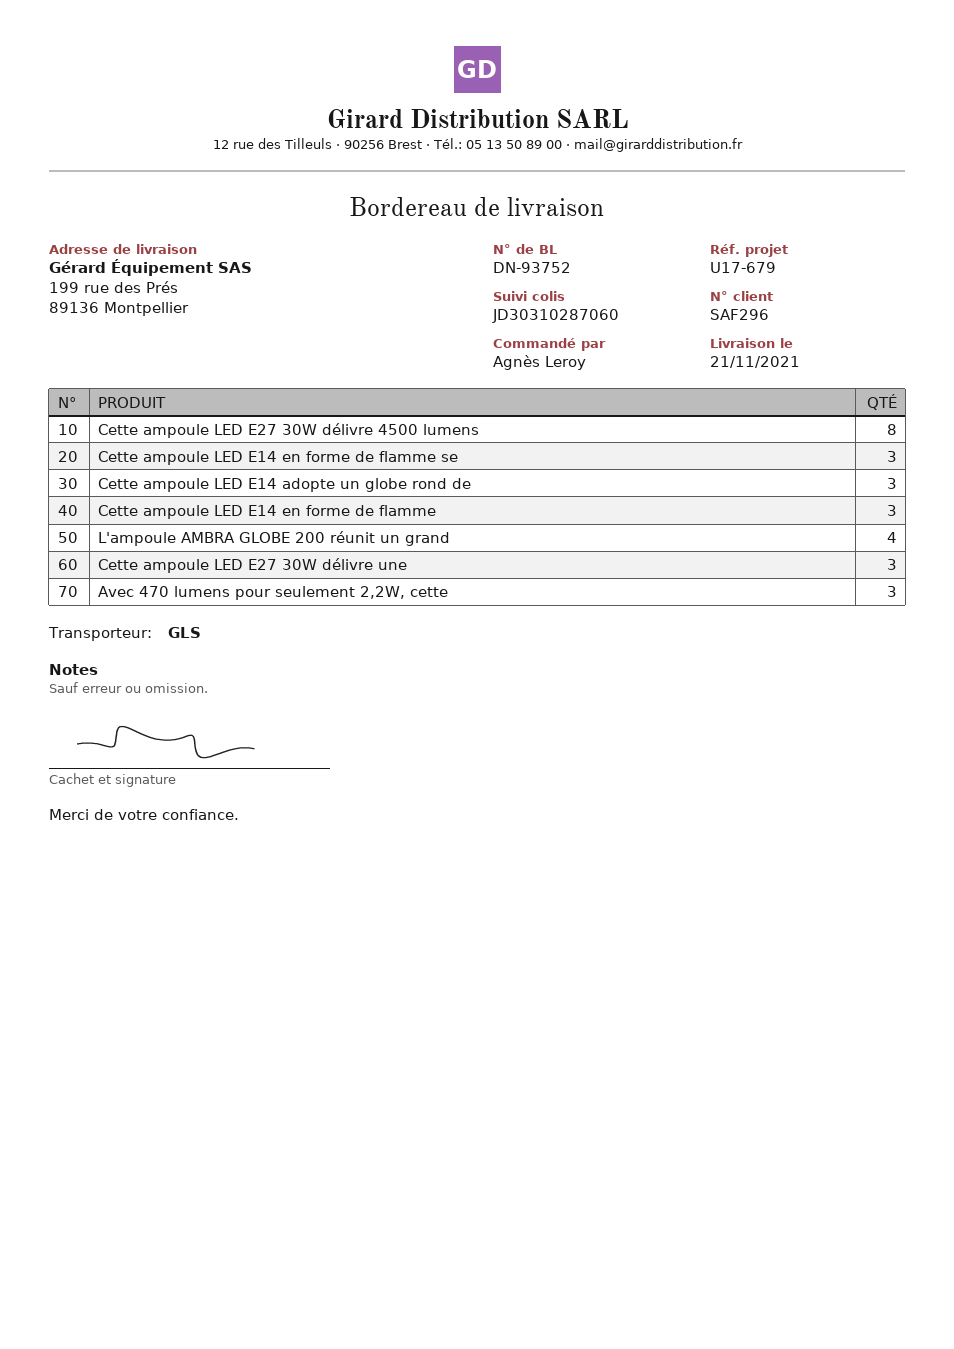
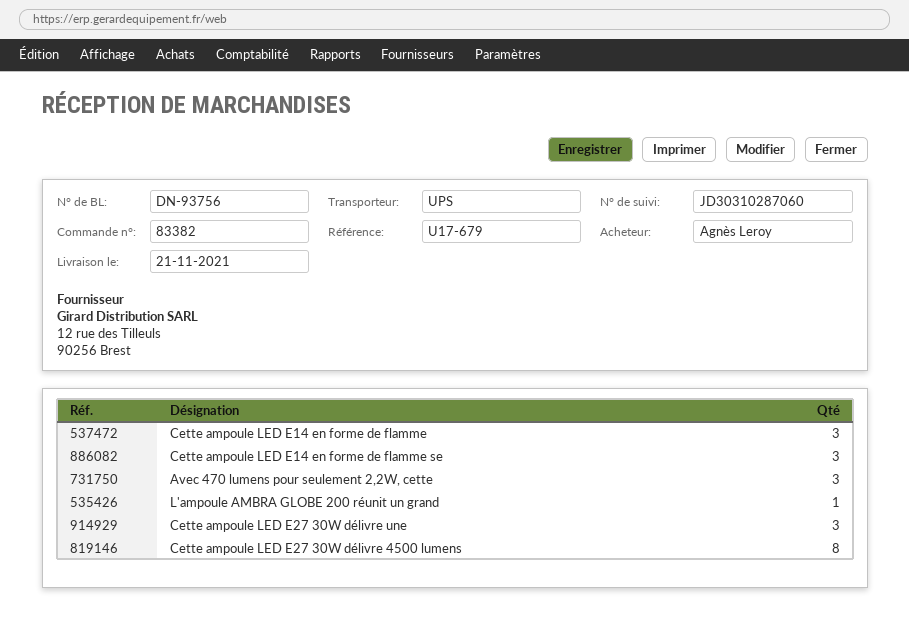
delivery note number: DN-93752 -> DN-93756
shipping method: GLS -> UPS
Cette ampoule LED E14 adopte un globe rond de: 3 -> none
L'ampoule AMBRA GLOBE 200 réunit un grand: 4 -> 1

